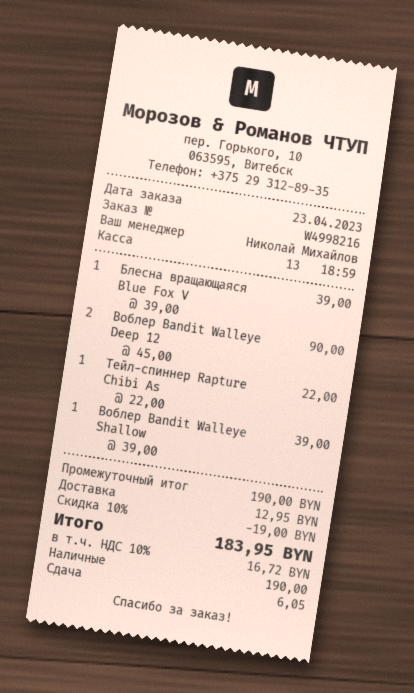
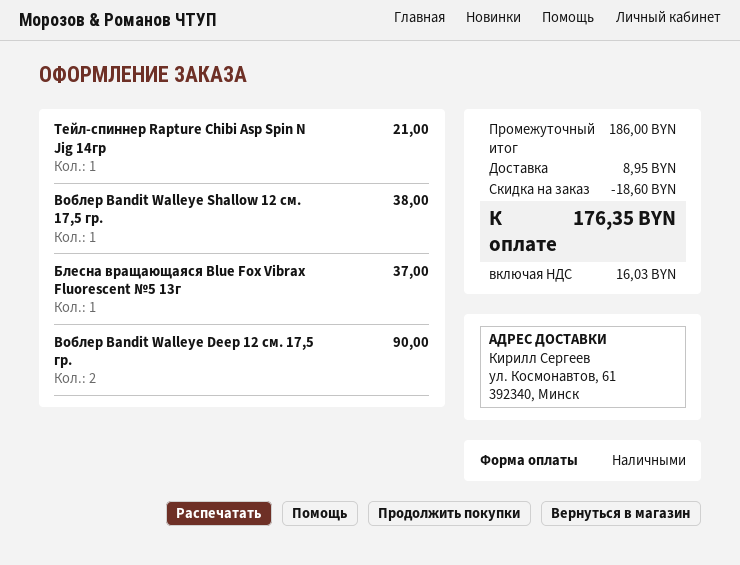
Блесна вращающаяся Blue Fox V: 1 for 39.00 -> 1 for 37.00
Тейл-спиннер Rapture Chibi As: 1 for 22.00 -> 1 for 21.00
Воблер Bandit Walleye Shallow: 1 for 39.00 -> 1 for 38.00
subtotal: 190.00 -> 186.00
discount: 19.00 -> 18.60
shipping: 12.95 -> 8.95
tax: 16.72 -> 16.03
total: 183.95 -> 176.35

